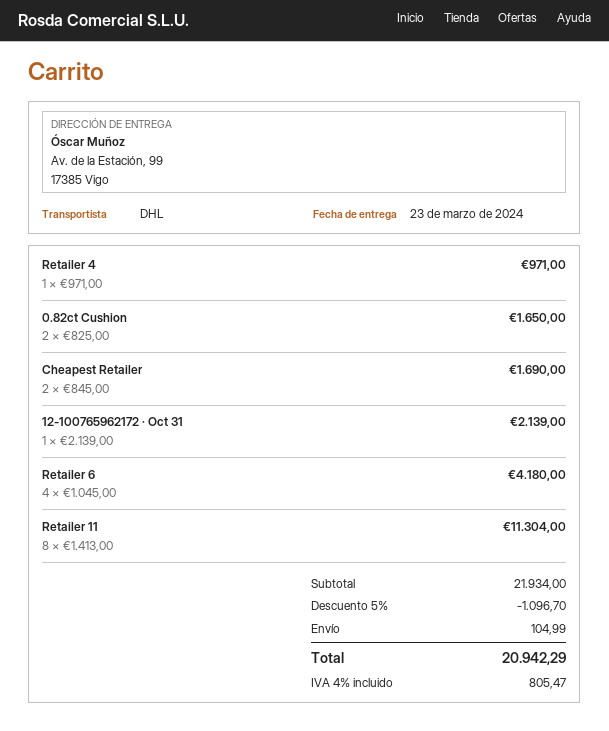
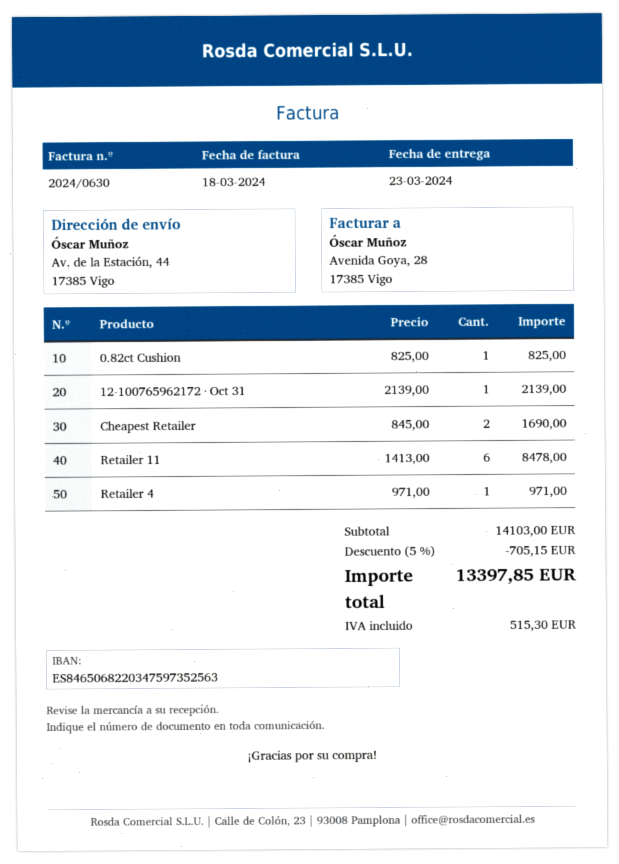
ship to: Av. de la Estación, 99, 17385 Vigo -> Av. de la Estación, 44, 17385 Vigo
0.82ct Cushion: 2 x 825.00 = 1650.00 -> 1 x 825.00 = 825.00
Retailer 6: 4 x 1045.00 = 4180.00 -> none
Retailer 11: 8 x 1413.00 = 11304.00 -> 6 x 1413.00 = 8478.00
subtotal: 21934.00 -> 14103.00
discount: 5% = 1096.70 -> 5% = 705.15
shipping: 104.99 -> none
tax: 805.47 -> 515.30
total: 20942.29 -> 13397.85

